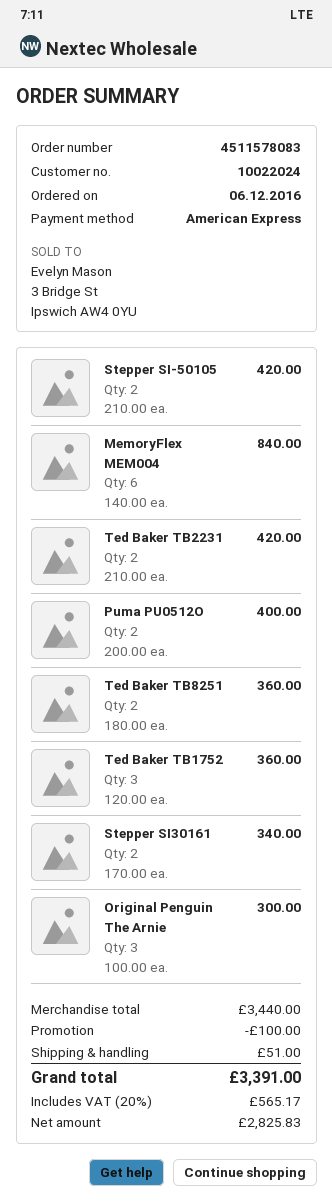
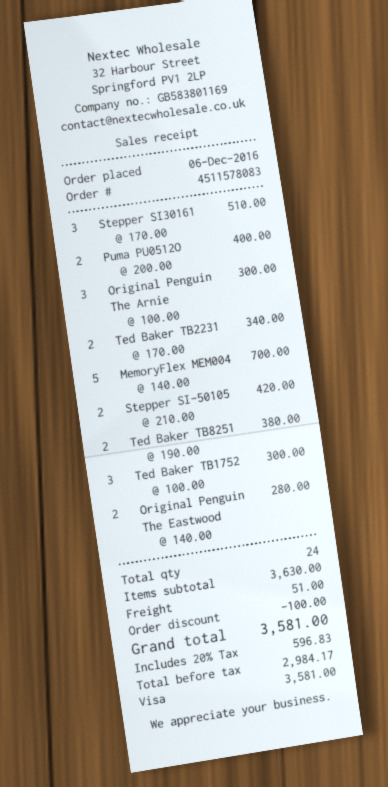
payment method: American Express -> Visa
MemoryFlex MEM004: 6 x 140.00 = 840.00 -> 5 x 140.00 = 700.00
Ted Baker TB2231: 2 x 210.00 = 420.00 -> 2 x 170.00 = 340.00
Ted Baker TB8251: 2 x 180.00 = 360.00 -> 2 x 190.00 = 380.00
Ted Baker TB1752: 3 x 120.00 = 360.00 -> 3 x 100.00 = 300.00
Stepper SI30161: 2 x 170.00 = 340.00 -> 3 x 170.00 = 510.00
Original Penguin The Eastwood: none -> 2 x 140.00 = 280.00
subtotal: 3440.00 -> 3630.00
net: 2825.83 -> 2984.17
tax: 20% = 565.17 -> 20% = 596.83
total: 3391.00 -> 3581.00

